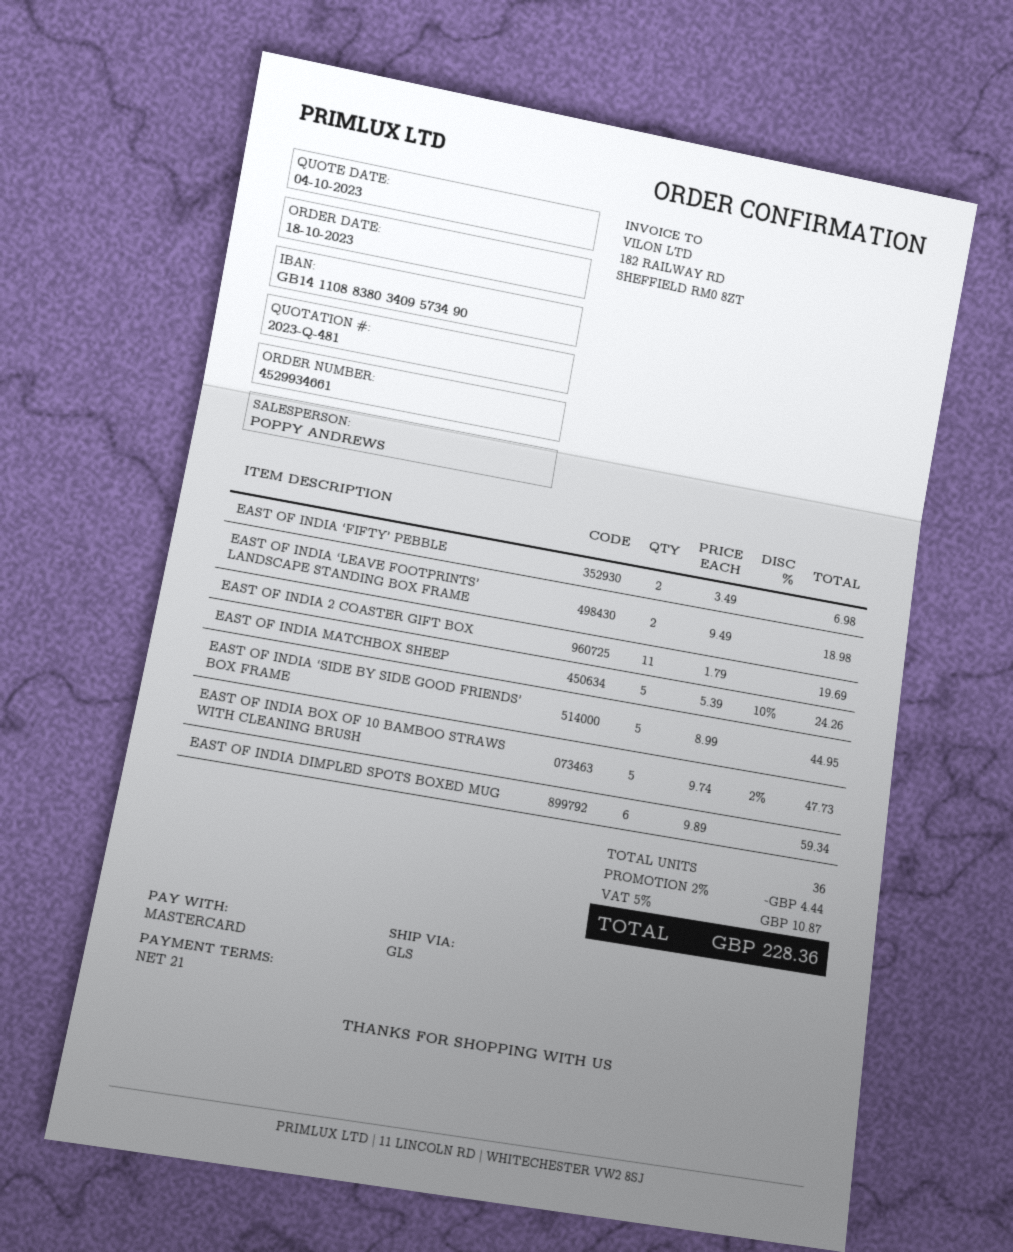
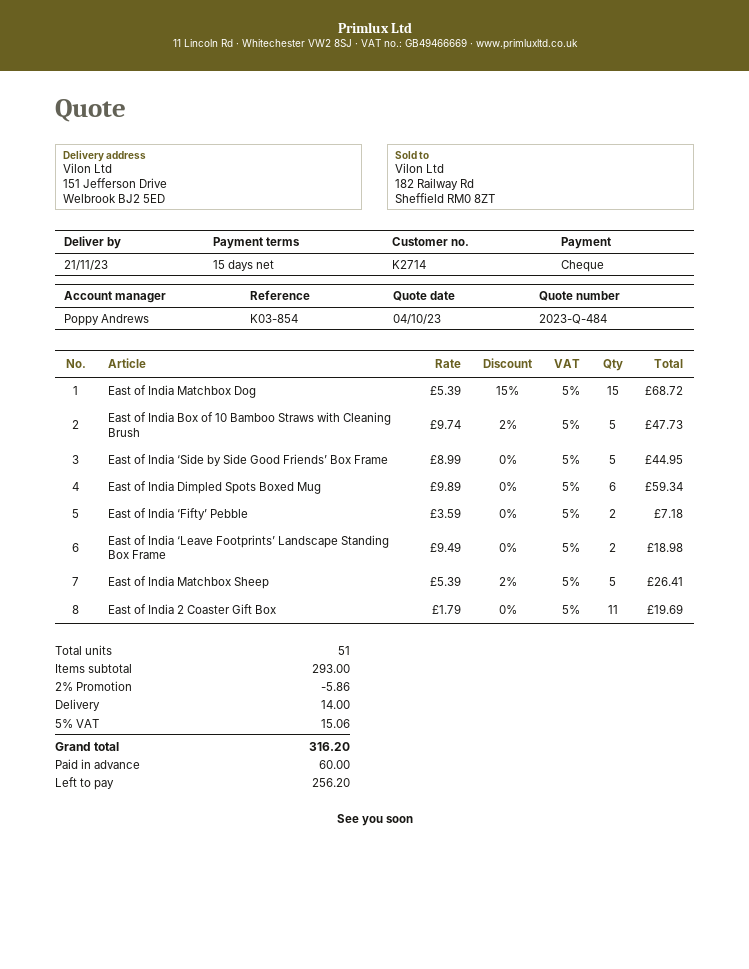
quote number: 2023-Q-481 -> 2023-Q-484
payment terms: 21 days -> 15 days
payment method: Mastercard -> cheque
EAST OF INDIA ‘FIFTY’ PEBBLE: 2 x 3.49 = 6.98 -> 2 x 3.59 = 7.18
EAST OF INDIA MATCHBOX SHEEP: 5 x 5.39 - 10% = 24.26 -> 5 x 5.39 - 2% = 26.41
East of India Matchbox Dog: none -> 15 x 5.39 - 15% = 68.72
total quantity: 36 -> 51
discount: 2% = 4.44 -> 2% = 5.86
shipping: none -> 14.00
tax: 5% = 10.87 -> 5% = 15.06
total: 228.36 -> 316.20

